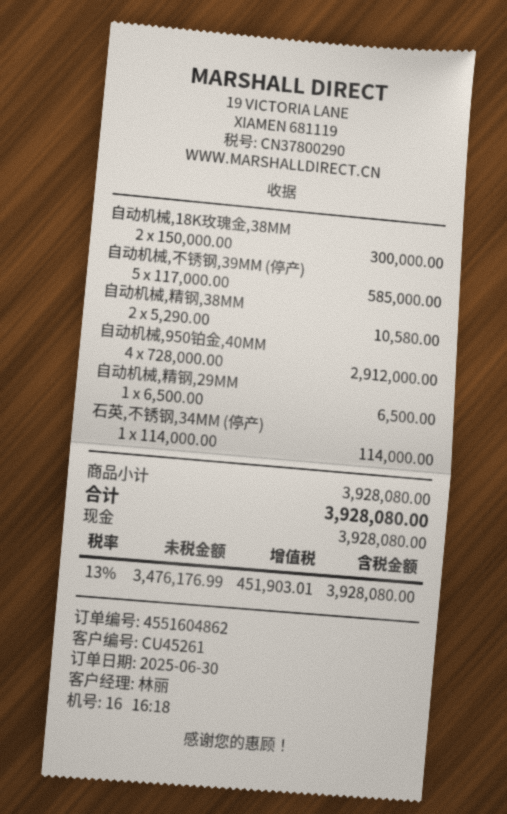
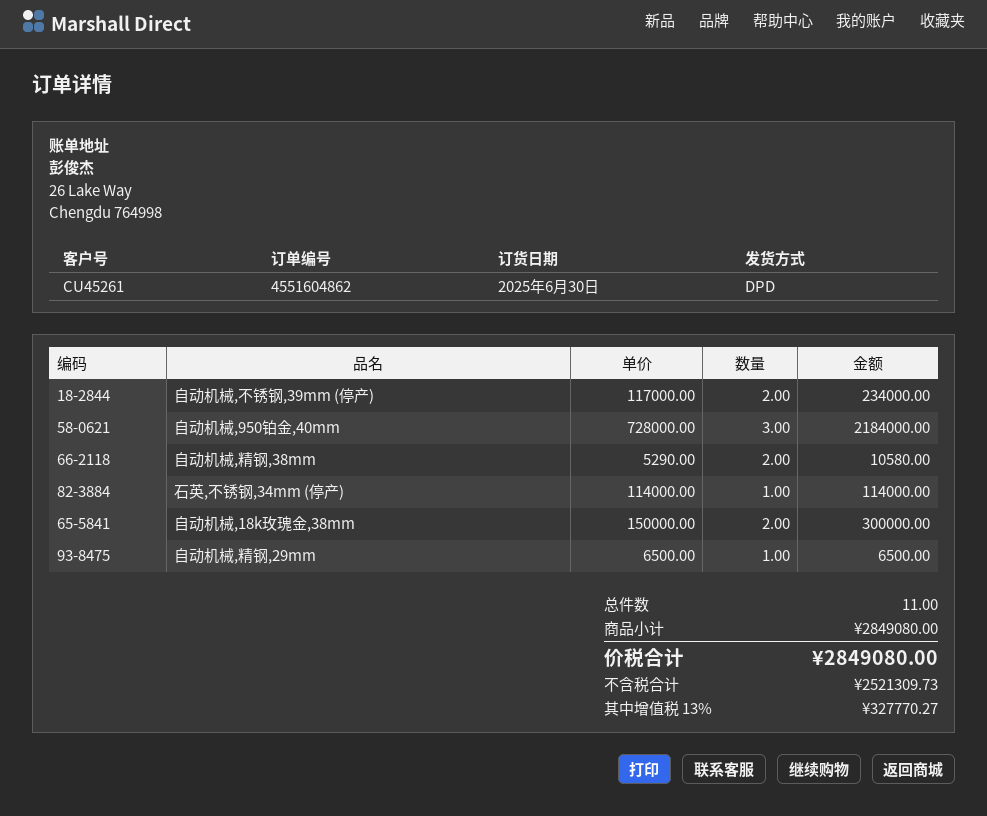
自动机械,不锈钢,39MM (停产): 5 x 117000.00 = 585000.00 -> 2 x 117000.00 = 234000.00
自动机械,950铂金,40MM: 4 x 728000.00 = 2912000.00 -> 3 x 728000.00 = 2184000.00
subtotal: 3928080.00 -> 2849080.00
net: 3476176.99 -> 2521309.73
tax: 13% = 451903.01 -> 13% = 327770.27
total: 3928080.00 -> 2849080.00

